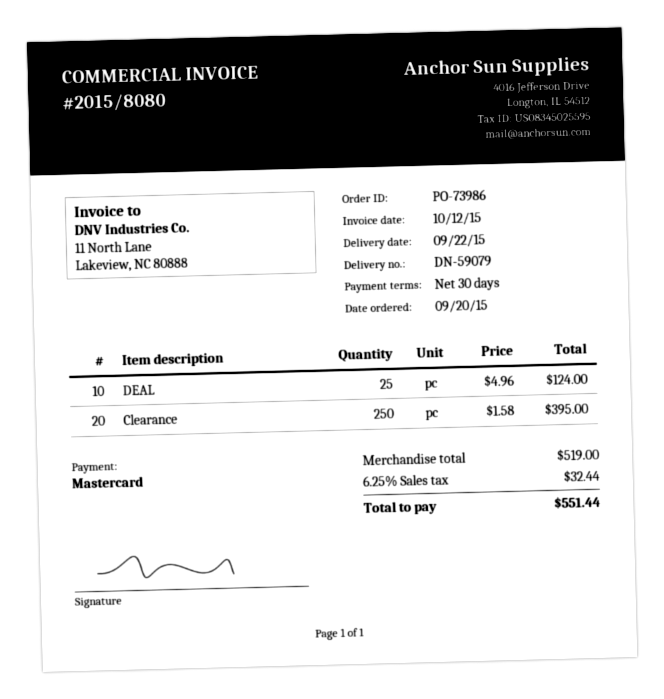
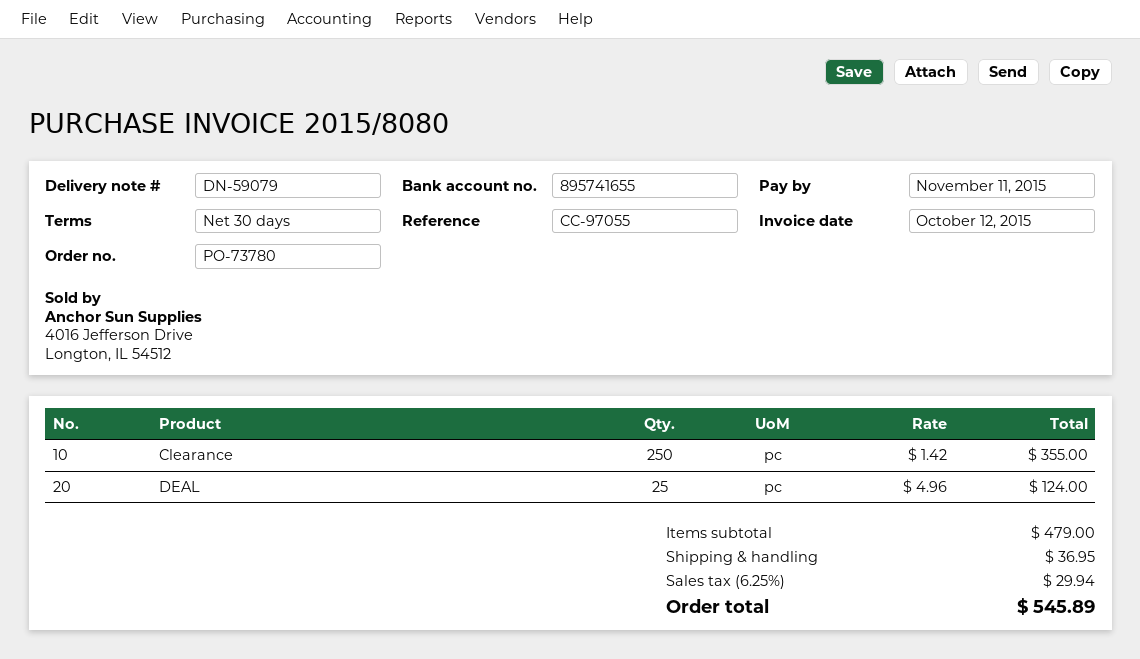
order number: PO-73986 -> PO-73780
Clearance: 250 x 1.58 = 395.00 -> 250 x 1.42 = 355.00
subtotal: 519.00 -> 479.00
shipping: none -> 36.95
tax: 6.25% = 32.44 -> 6.25% = 29.94
total: 551.44 -> 545.89

